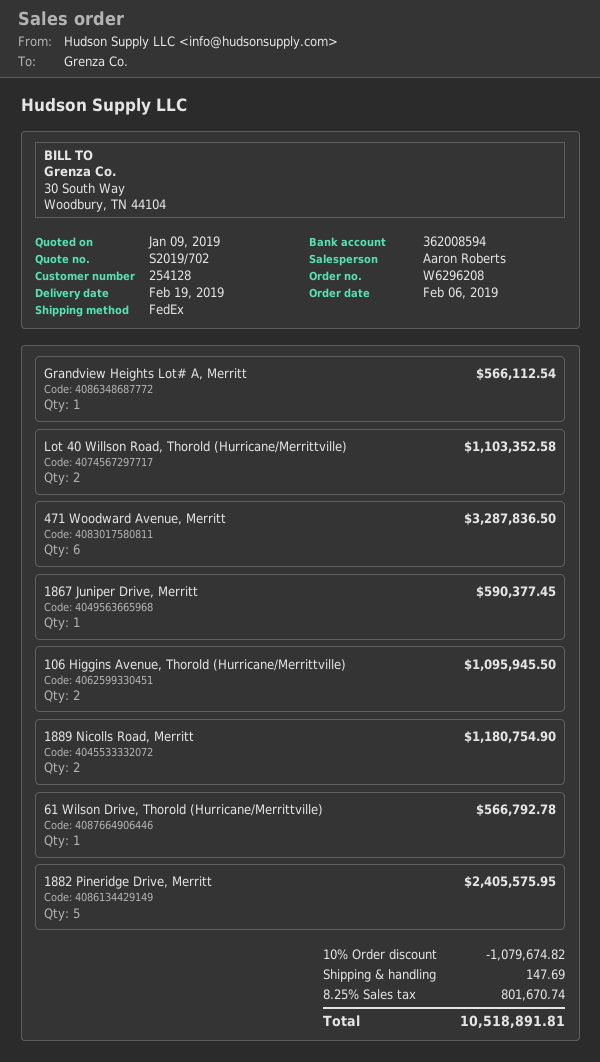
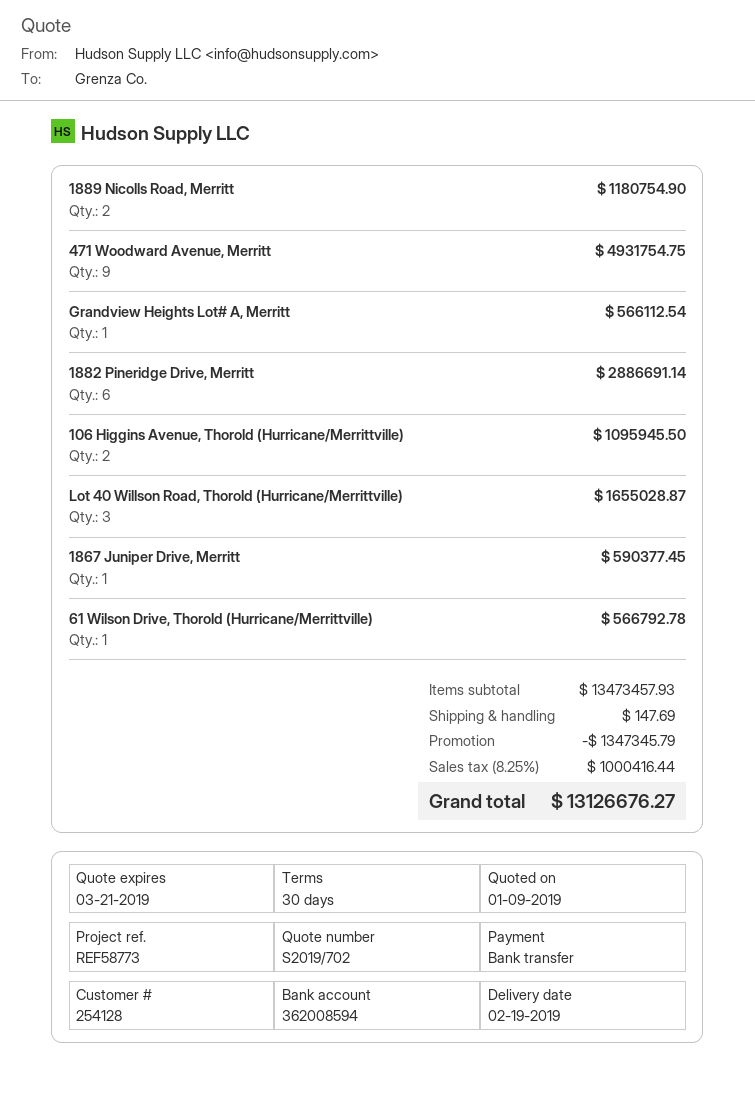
Lot 40 Willson Road, Thorold (Hurricane/Merrittville): 2 for 1103352.58 -> 3 for 1655028.87
471 Woodward Avenue, Merritt: 6 for 3287836.50 -> 9 for 4931754.75
1882 Pineridge Drive, Merritt: 5 for 2405575.95 -> 6 for 2886691.14
discount: 1079674.82 -> 1347345.79
tax: 8.25% = 801670.74 -> 8.25% = 1000416.44
total: 10518891.81 -> 13126676.27

